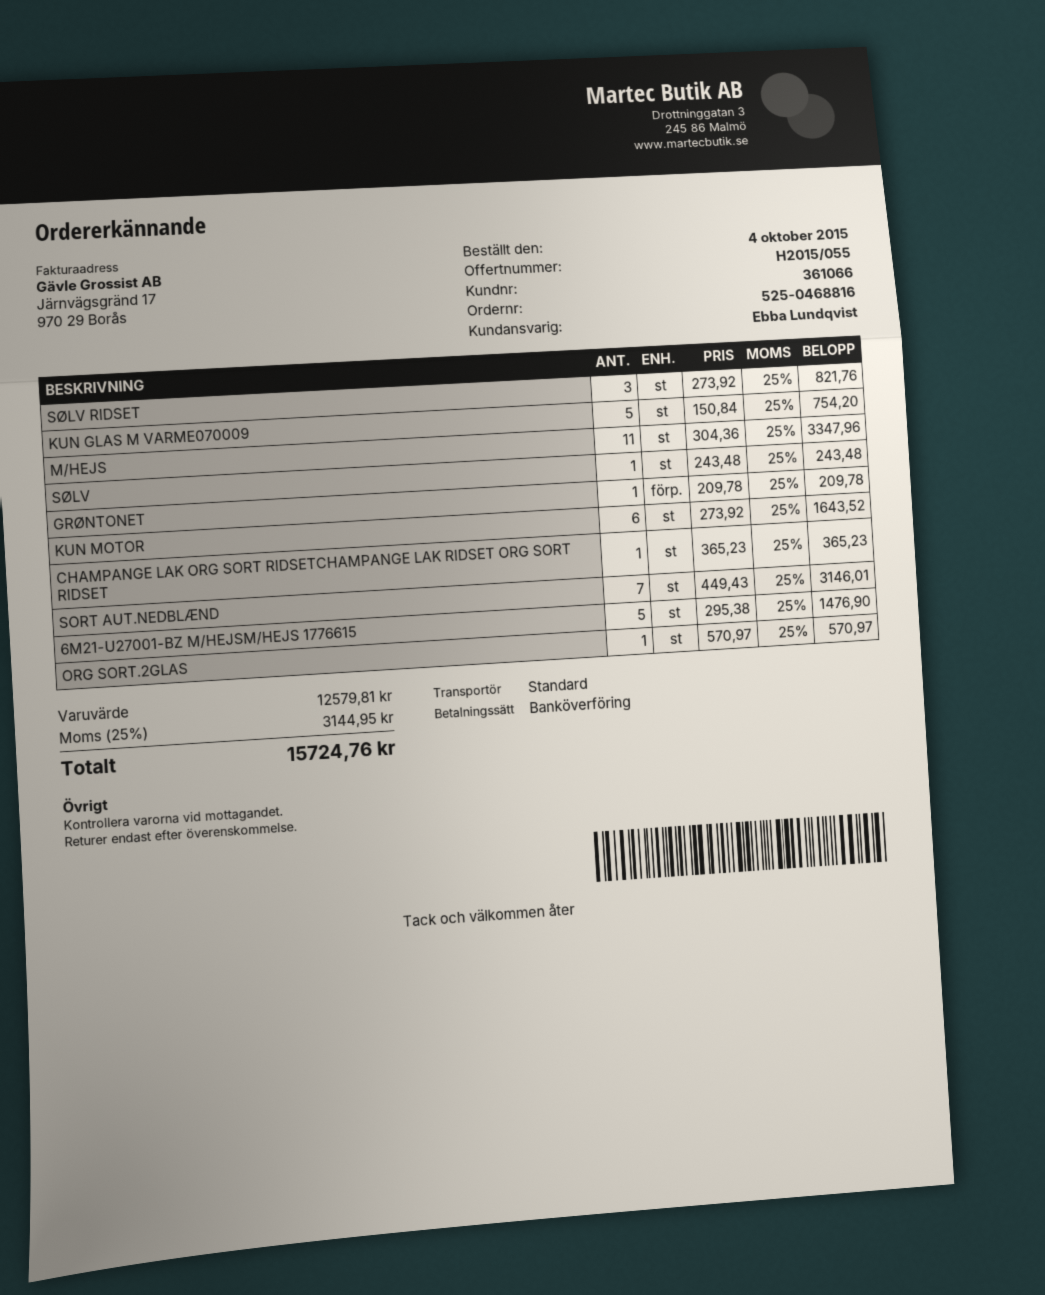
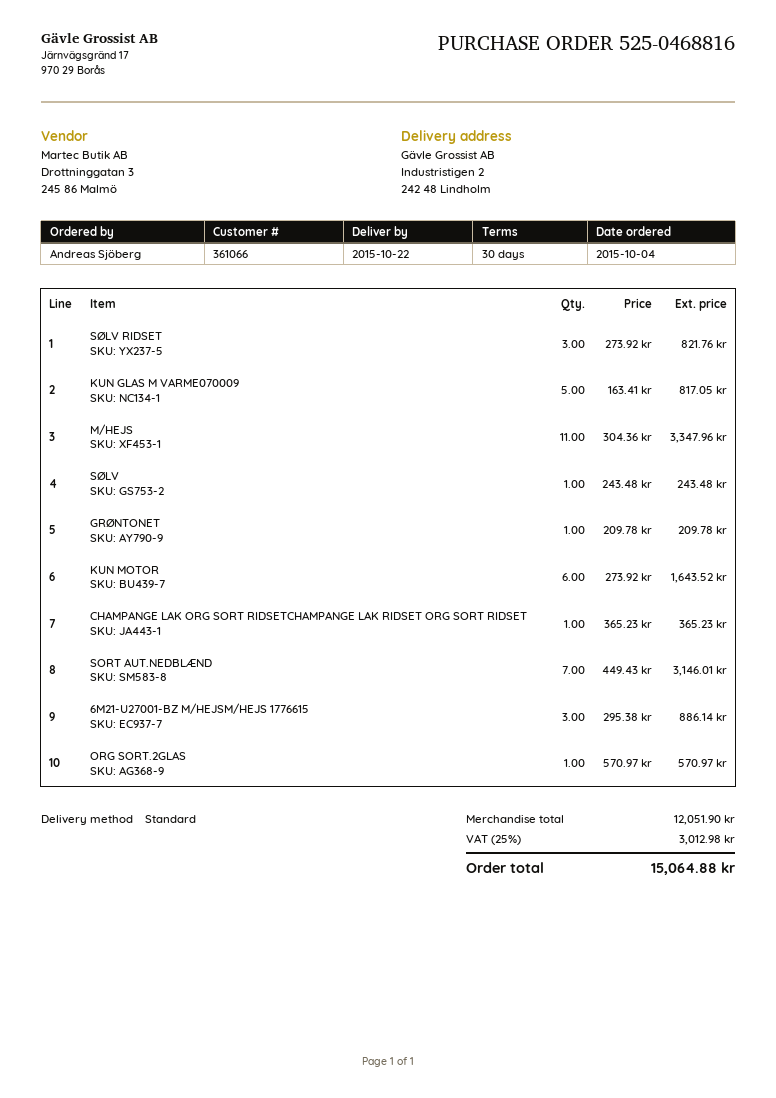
KUN GLAS M VARME070009: 5 x 150.84 = 754.20 -> 5 x 163.41 = 817.05
6M21-U27001-BZ M/HEJSM/HEJS 1776615: 5 x 295.38 = 1476.90 -> 3 x 295.38 = 886.14
subtotal: 12579.81 -> 12051.90
tax: 25% = 3144.95 -> 25% = 3012.98
total: 15724.76 -> 15064.88

